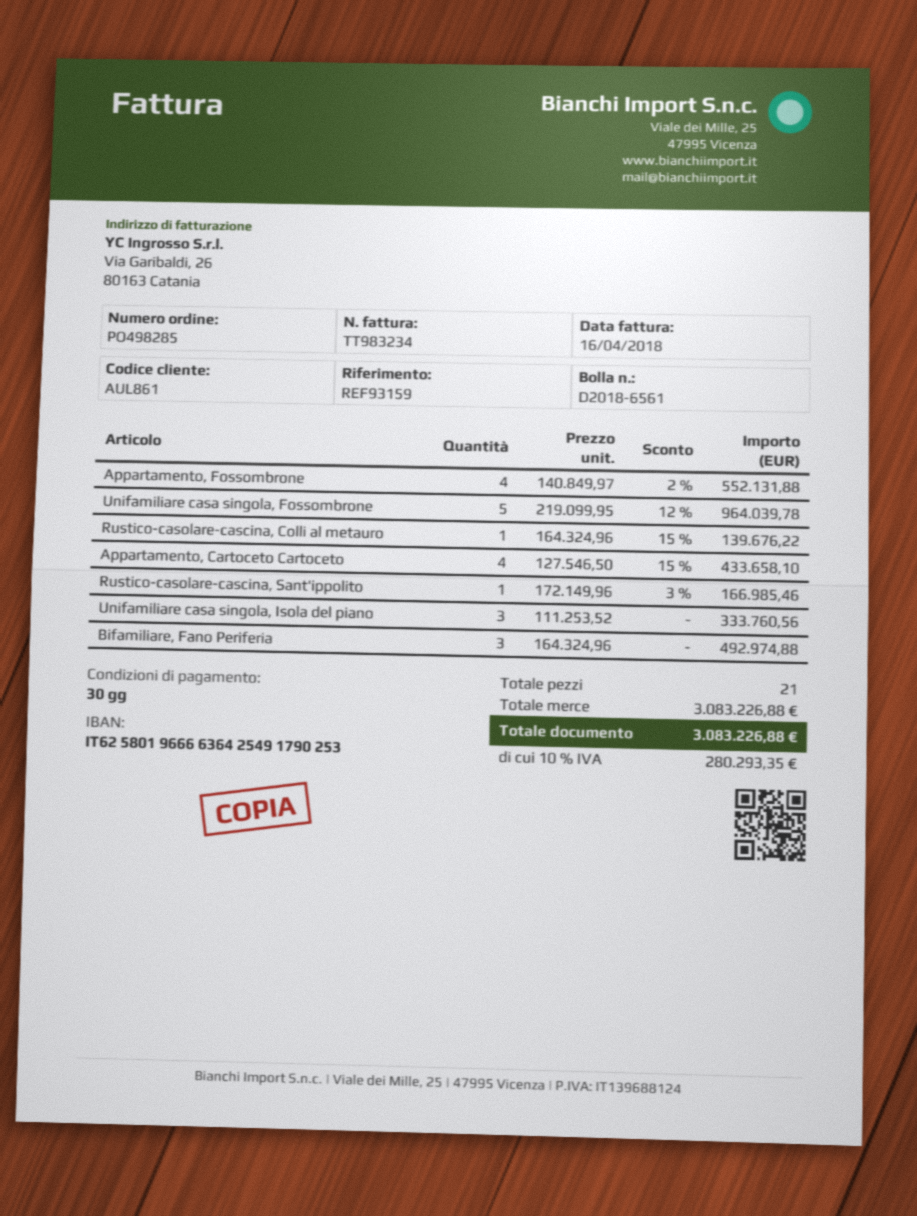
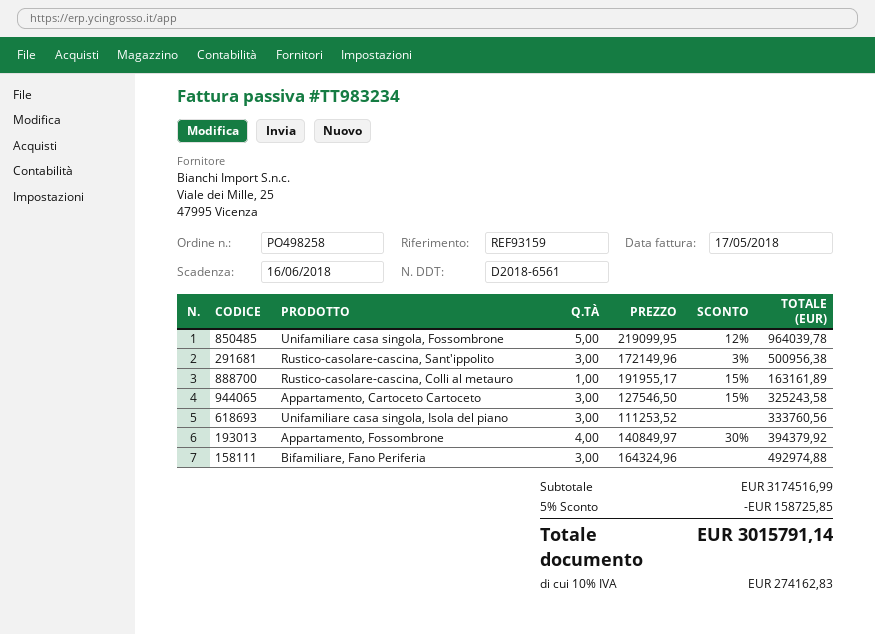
order number: PO498285 -> PO498258
invoice date: 2018-04-16 -> 2018-05-17
Appartamento, Fossombrone: 4 x 140849.97 - 2% = 552131.88 -> 4 x 140849.97 - 30% = 394379.92
Rustico-casolare-cascina, Colli al metauro: 1 x 164324.96 - 15% = 139676.22 -> 1 x 191955.17 - 15% = 163161.89
Appartamento, Cartoceto Cartoceto: 4 x 127546.50 - 15% = 433658.10 -> 3 x 127546.50 - 15% = 325243.58
Rustico-casolare-cascina, Sant'ippolito: 1 x 172149.96 - 3% = 166985.46 -> 3 x 172149.96 - 3% = 500956.38
subtotal: 3083226.88 -> 3174516.99
discount: none -> 5% = 158725.85
tax: 10% = 280293.35 -> 10% = 274162.83
total: 3083226.88 -> 3015791.14

